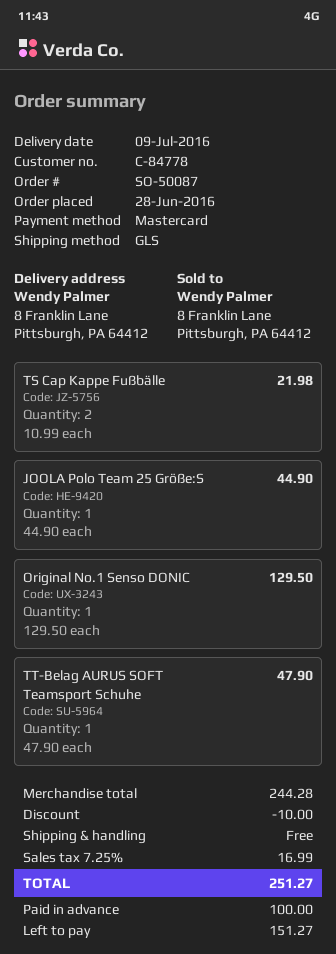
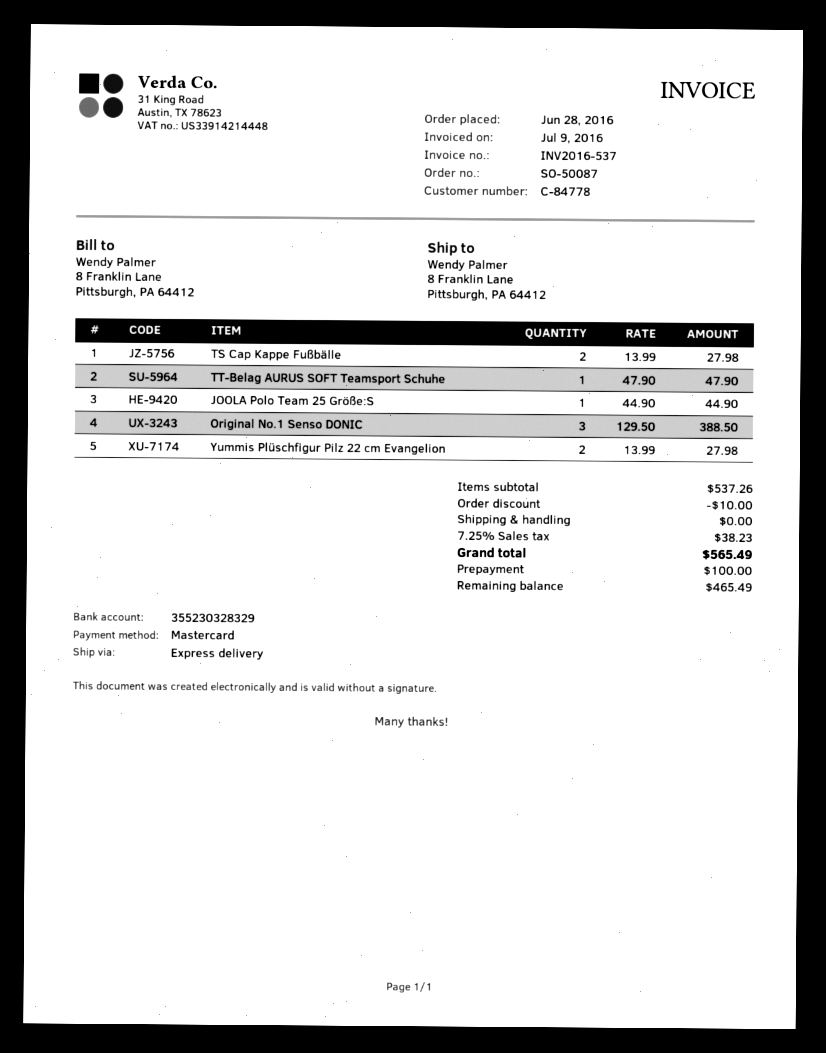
shipping method: GLS -> express
TS Cap Kappe Fußbälle: 2 x 10.99 = 21.98 -> 2 x 13.99 = 27.98
Original No.1 Senso DONIC: 1 x 129.50 = 129.50 -> 3 x 129.50 = 388.50
Yummis Plüschfigur Pilz 22 cm Evangelion: none -> 2 x 13.99 = 27.98
subtotal: 244.28 -> 537.26
tax: 7.25% = 16.99 -> 7.25% = 38.23
total: 251.27 -> 565.49
balance: 151.27 -> 465.49

